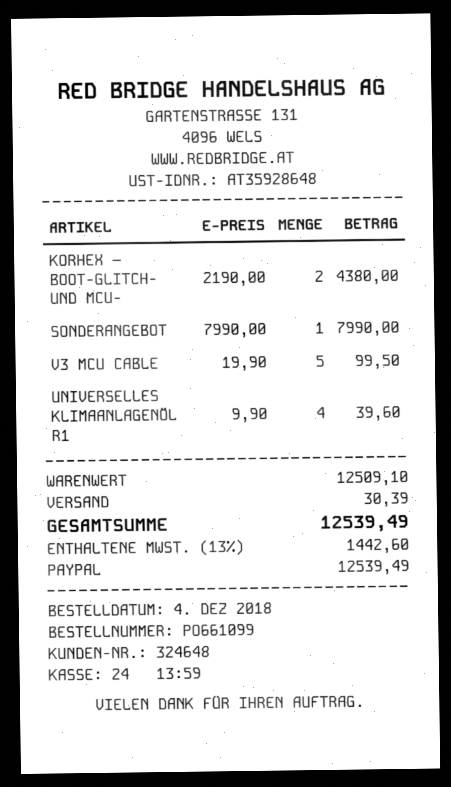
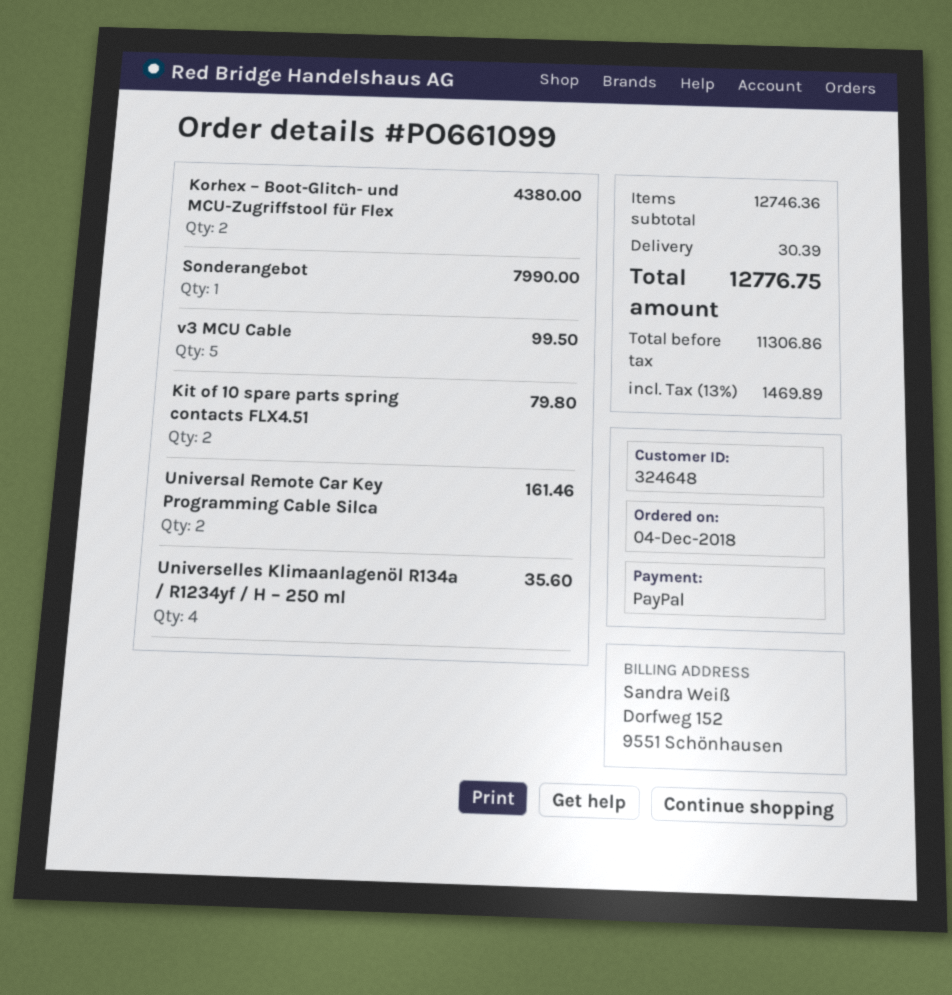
UNIVERSELLES KLIMAANLAGENÖL R1: 4 for 39.60 -> 4 for 35.60
Kit of 10 spare parts spring contacts FLX4.51: none -> 2 for 79.80
Universal Remote Car Key Programming Cable Silca: none -> 2 for 161.46
subtotal: 12509.10 -> 12746.36
tax: 13% = 1442.60 -> 13% = 1469.89
total: 12539.49 -> 12776.75

